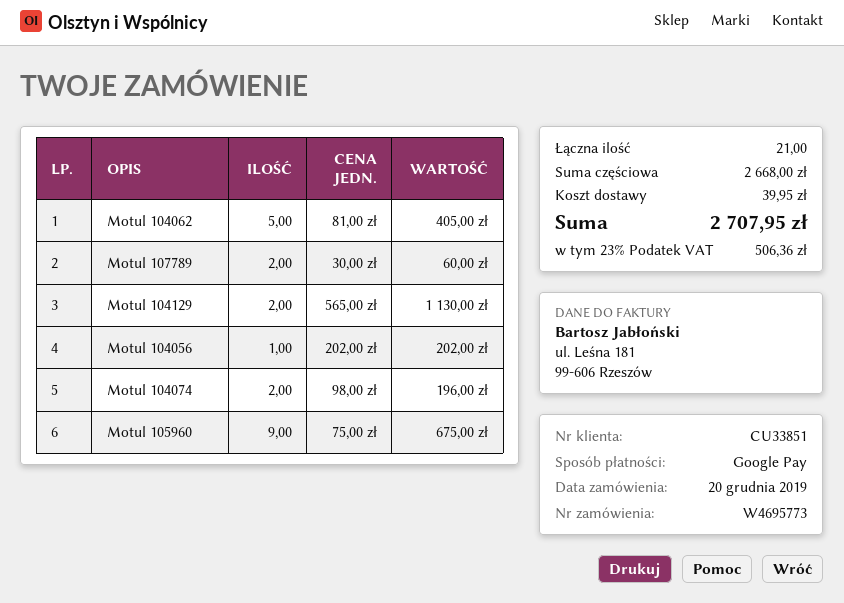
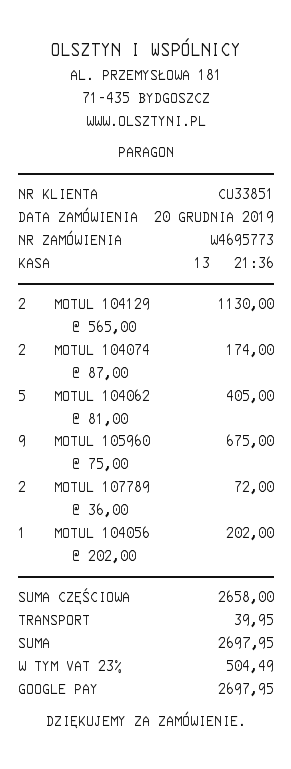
Motul 107789: 2 x 30.00 = 60.00 -> 2 x 36.00 = 72.00
Motul 104074: 2 x 98.00 = 196.00 -> 2 x 87.00 = 174.00
subtotal: 2668.00 -> 2658.00
tax: 23% = 506.36 -> 23% = 504.49
total: 2707.95 -> 2697.95

